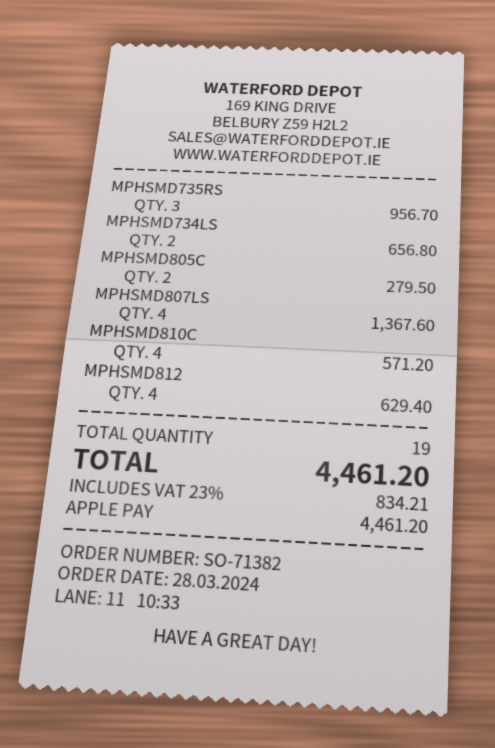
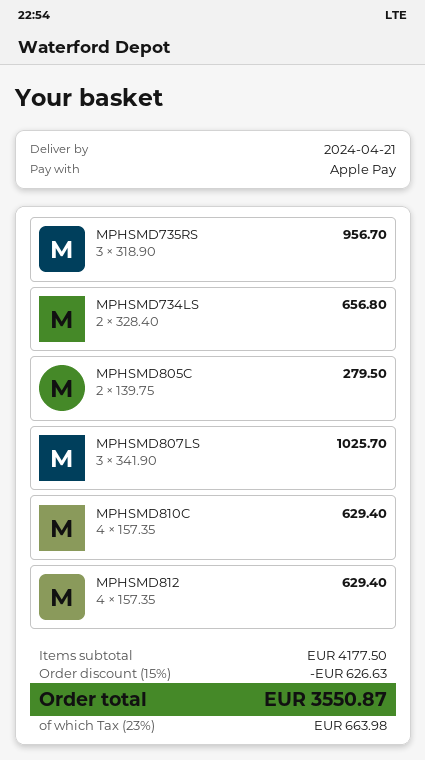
MPHSMD807LS: 4 for 1367.60 -> 3 for 1025.70
MPHSMD810C: 4 for 571.20 -> 4 for 629.40
discount: none -> 15% = 626.63
tax: 23% = 834.21 -> 23% = 663.98
total: 4461.20 -> 3550.87

